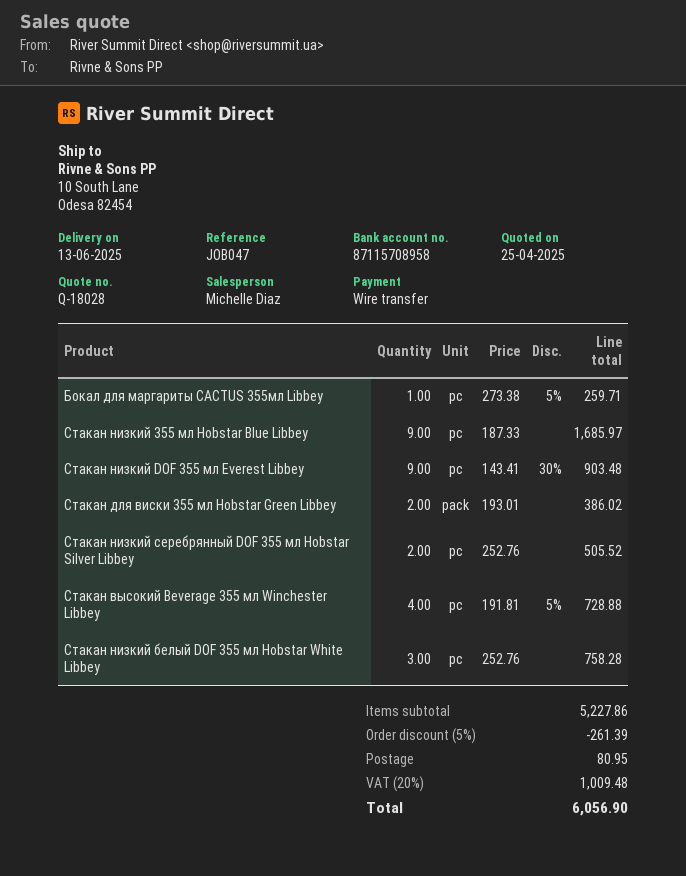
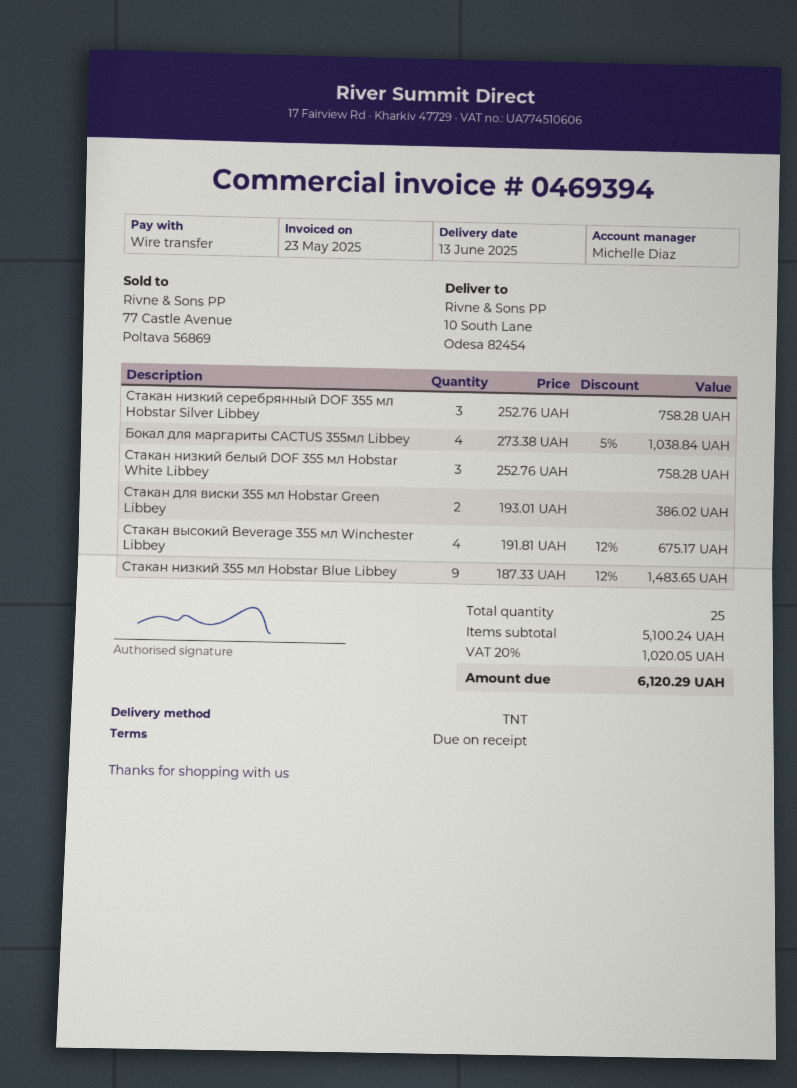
Бокал для маргариты CACTUS 355мл Libbey: 1 x 273.38 - 5% = 259.71 -> 4 x 273.38 - 5% = 1038.84
Стакан низкий 355 мл Hobstar Blue Libbey: 9 x 187.33 = 1685.97 -> 9 x 187.33 - 12% = 1483.65
Стакан низкий DOF 355 мл Everest Libbey: 9 x 143.41 - 30% = 903.48 -> none
Стакан низкий серебрянный DOF 355 мл Hobstar Silver Libbey: 2 x 252.76 = 505.52 -> 3 x 252.76 = 758.28
Стакан высокий Beverage 355 мл Winchester Libbey: 4 x 191.81 - 5% = 728.88 -> 4 x 191.81 - 12% = 675.17
subtotal: 5227.86 -> 5100.24
discount: 5% = 261.39 -> none
shipping: 80.95 -> none
tax: 20% = 1009.48 -> 20% = 1020.05
total: 6056.90 -> 6120.29

